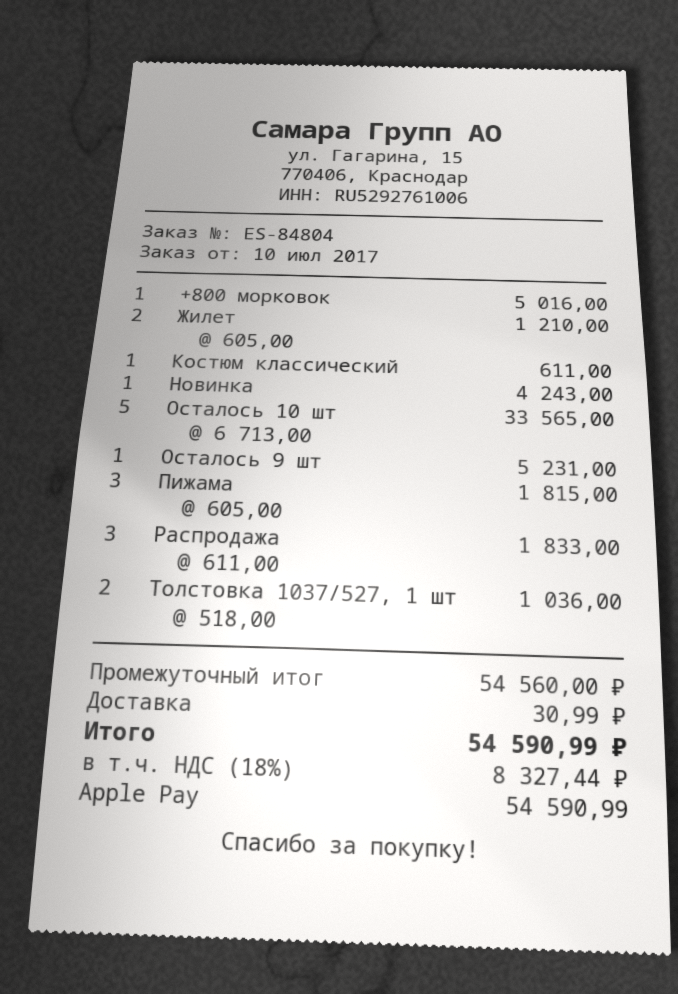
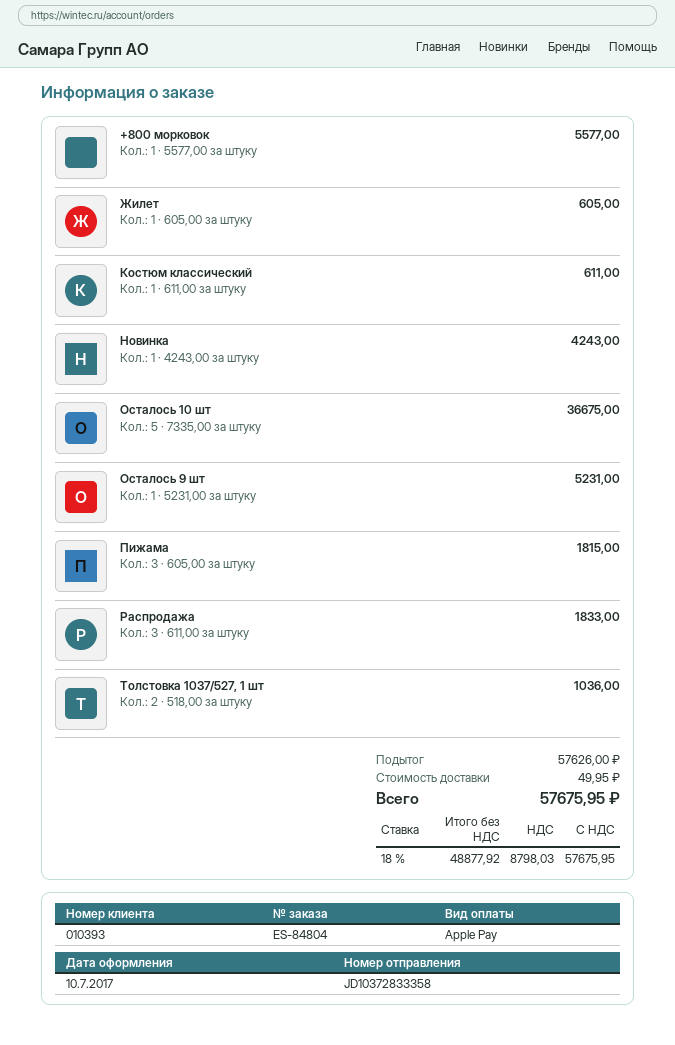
+800 морковок: 1 x 5016.00 = 5016.00 -> 1 x 5577.00 = 5577.00
Жилет: 2 x 605.00 = 1210.00 -> 1 x 605.00 = 605.00
Осталось 10 шт: 5 x 6713.00 = 33565.00 -> 5 x 7335.00 = 36675.00
subtotal: 54560.00 -> 57626.00
shipping: 30.99 -> 49.95
tax: 18% = 8327.44 -> 18% = 8798.03
total: 54590.99 -> 57675.95

